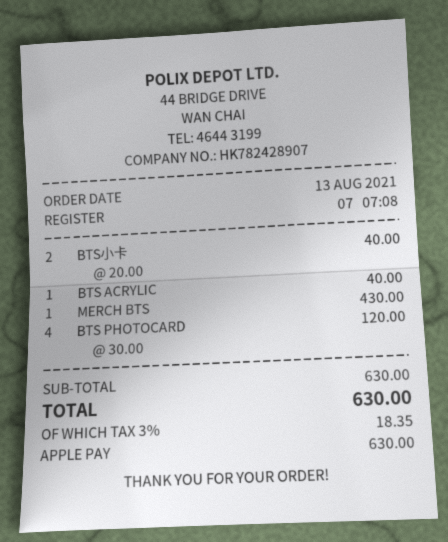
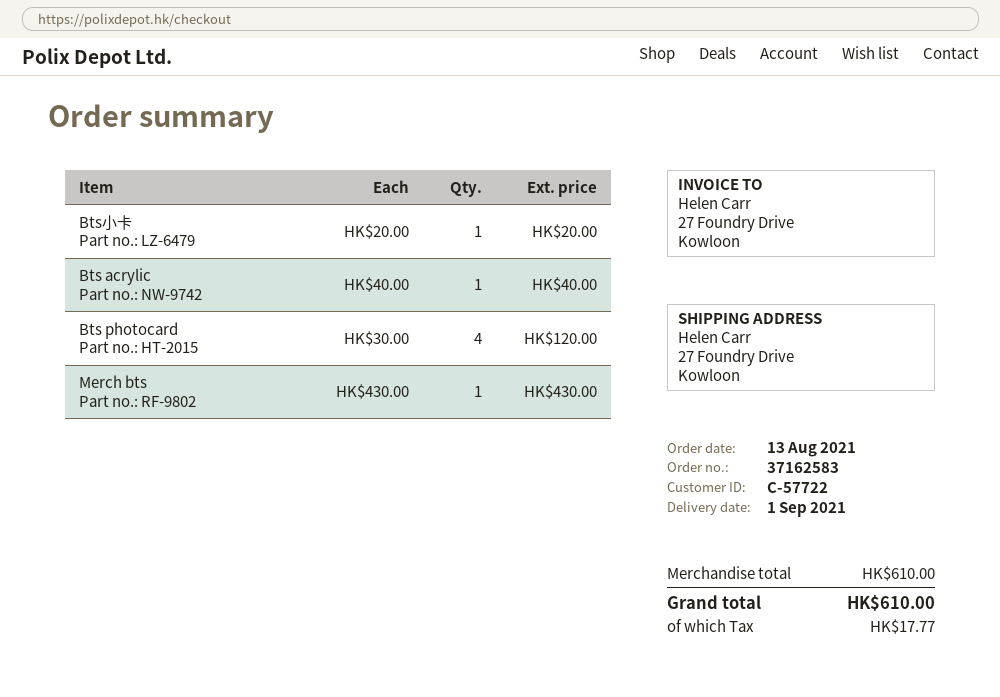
BTS小卡: 2 x 20.00 = 40.00 -> 1 x 20.00 = 20.00
subtotal: 630.00 -> 610.00
tax: 18.35 -> 17.77
total: 630.00 -> 610.00

